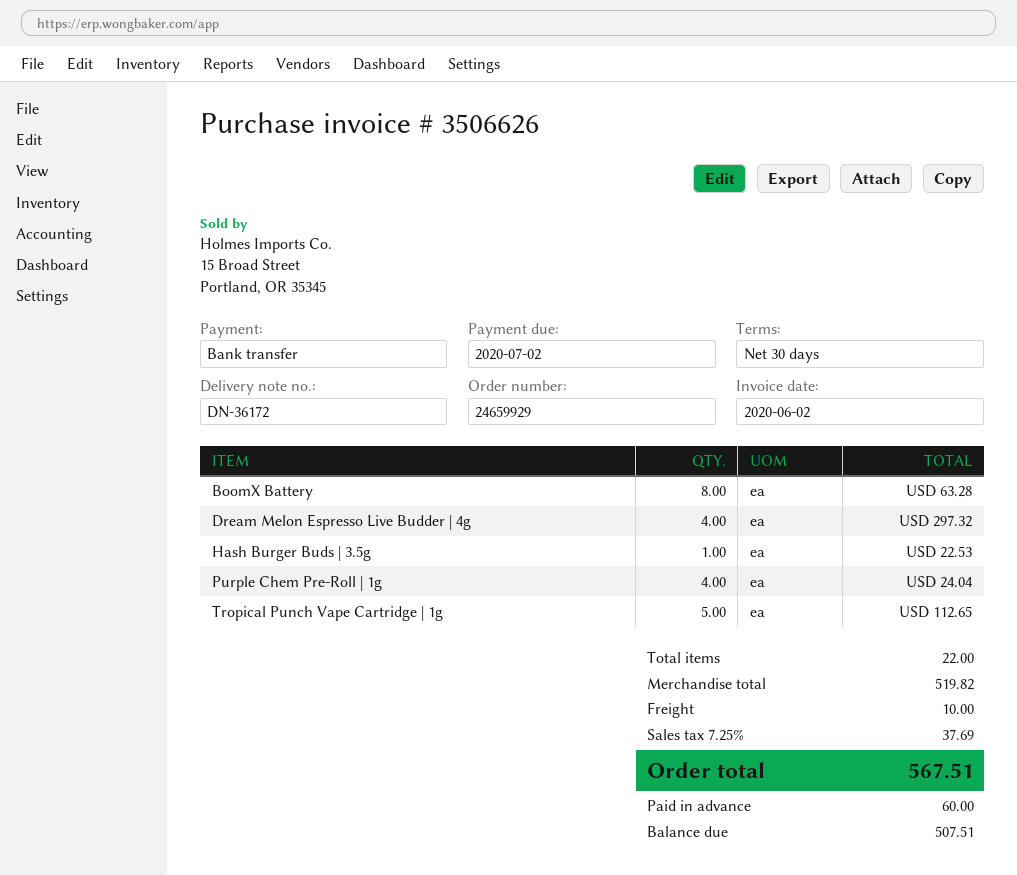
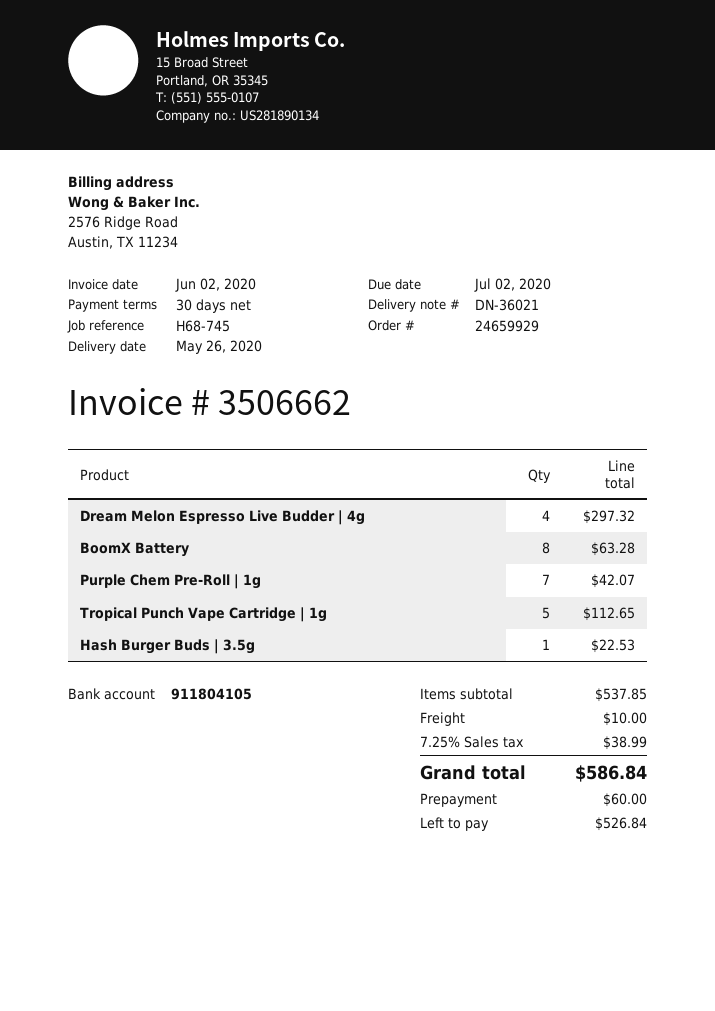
delivery note number: DN-36172 -> DN-36021
invoice number: 3506626 -> 3506662
Purple Chem Pre-Roll | 1g: 4 for 24.04 -> 7 for 42.07
subtotal: 519.82 -> 537.85
tax: 7.25% = 37.69 -> 7.25% = 38.99
total: 567.51 -> 586.84
balance: 507.51 -> 526.84

